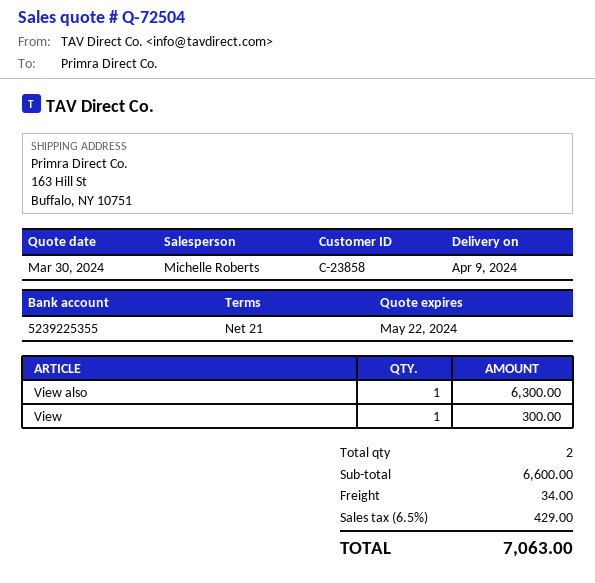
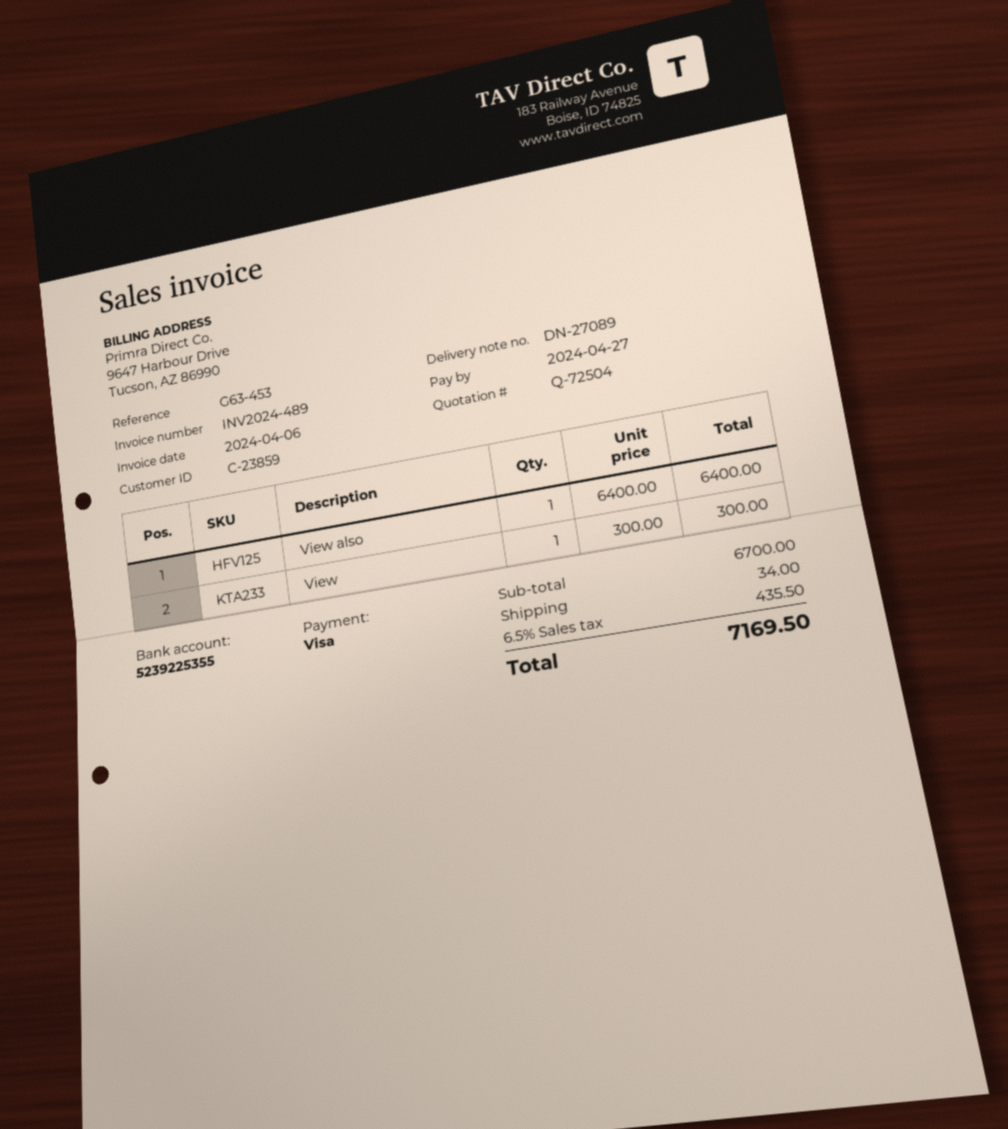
customer number: C-23858 -> C-23859
View also: 1 for 6300.00 -> 1 for 6400.00
subtotal: 6600.00 -> 6700.00
tax: 6.5% = 429.00 -> 6.5% = 435.50
total: 7063.00 -> 7169.50

